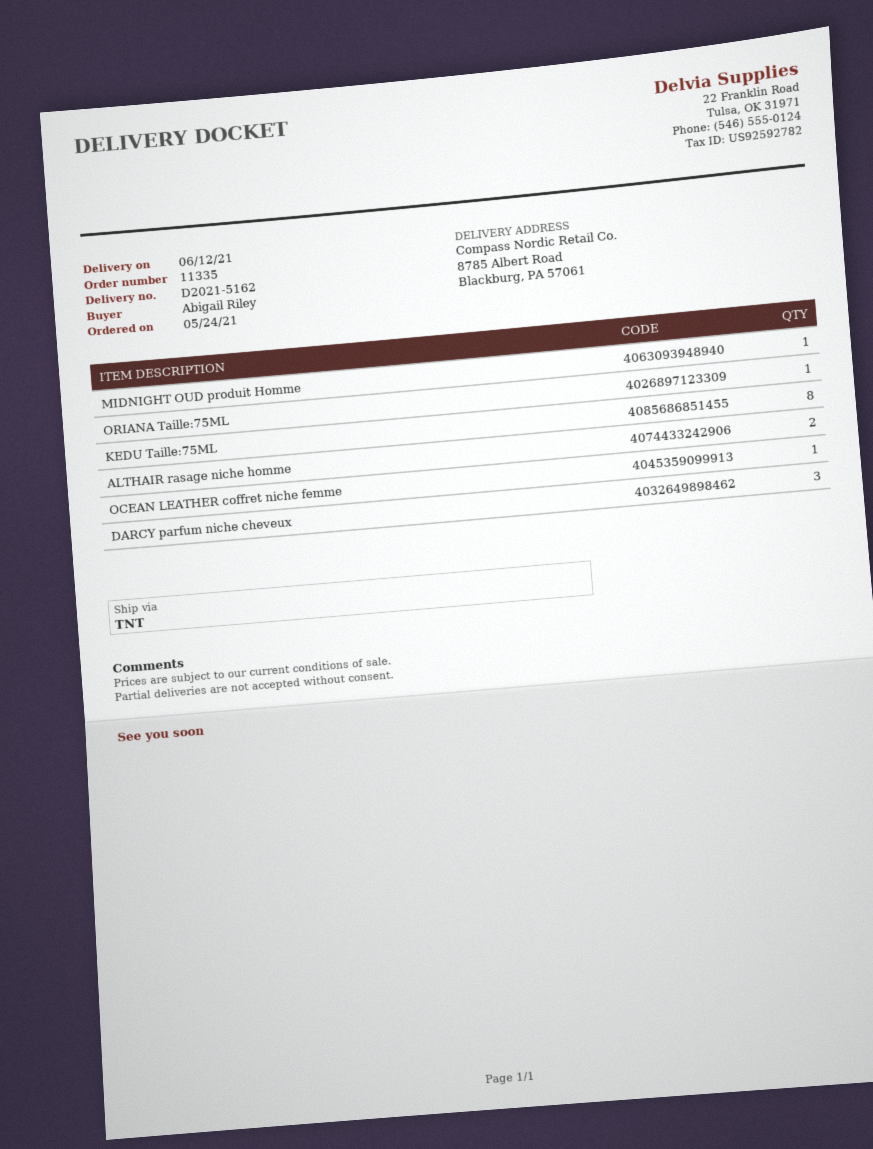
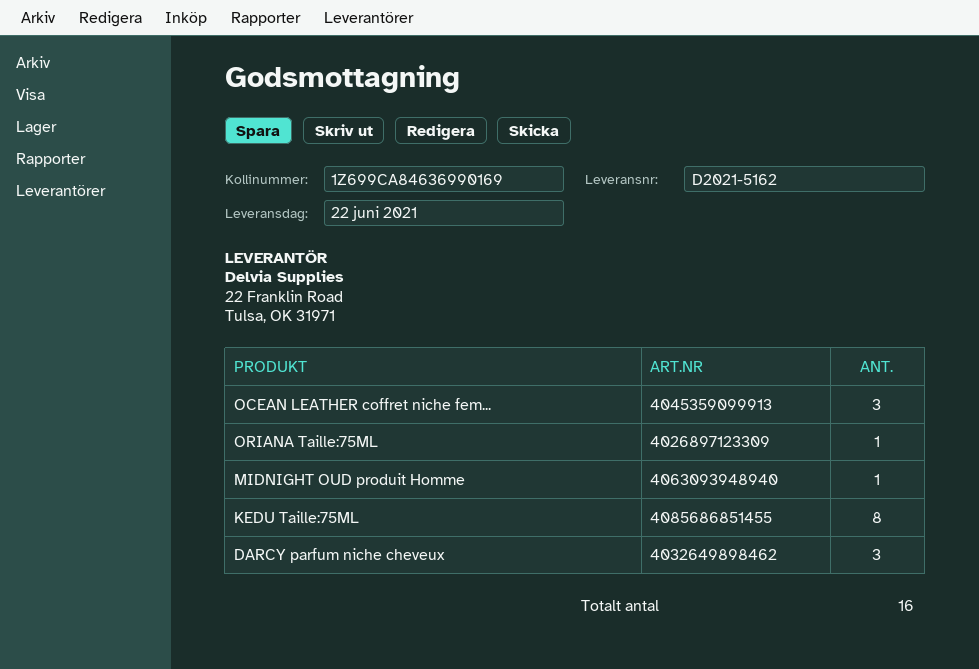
delivery date: 2021-06-12 -> 2021-06-22
ALTHAIR rasage niche homme: 2 -> none
OCEAN LEATHER coffret niche femme: 1 -> 3

